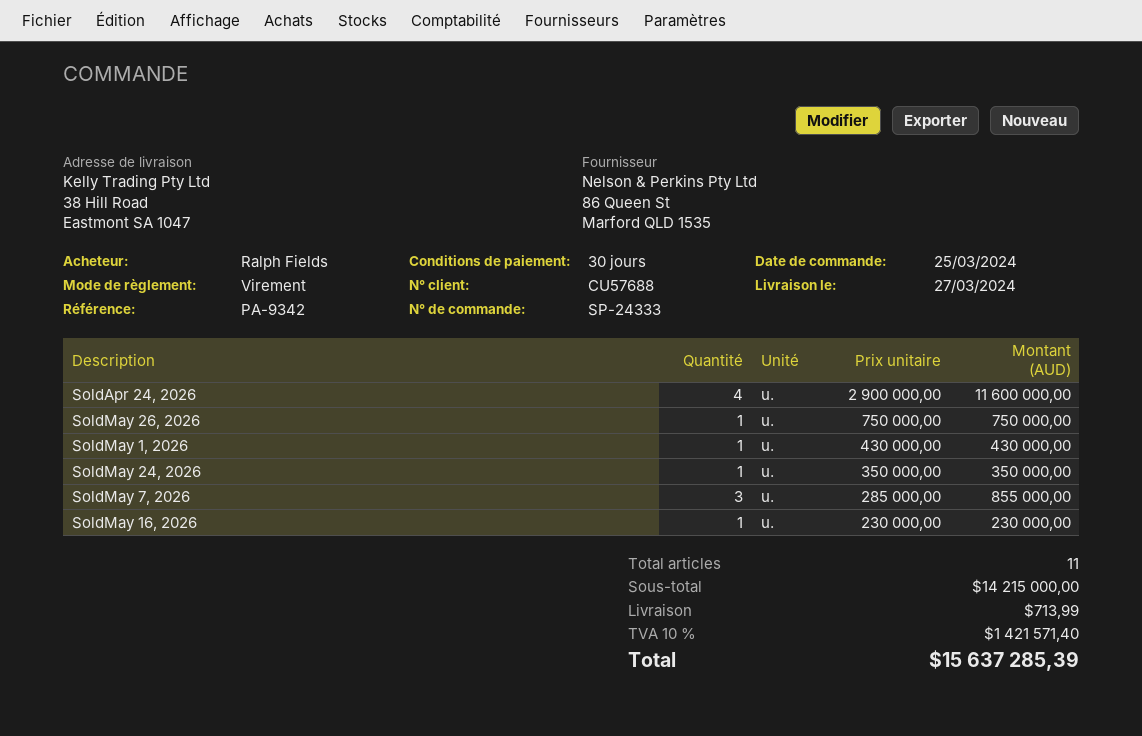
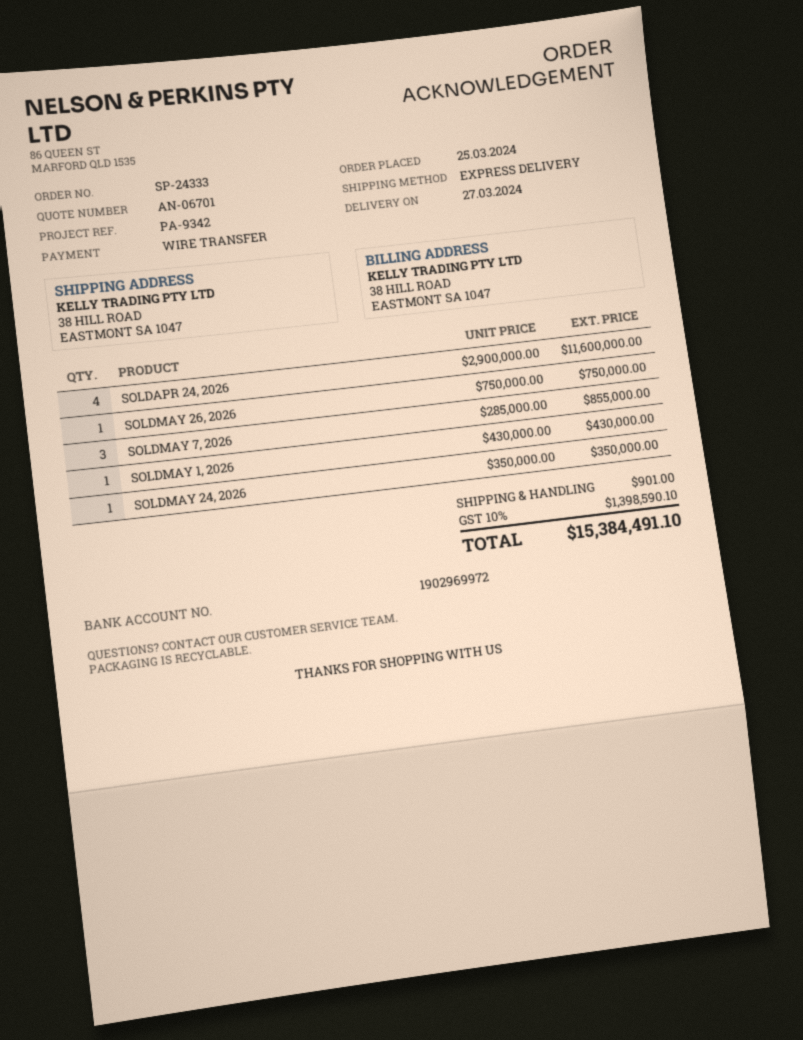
SoldMay 16, 2026: 1 x 230000.00 = 230000.00 -> none
shipping: 713.99 -> 901.00
tax: 10% = 1421571.40 -> 10% = 1398590.10
total: 15637285.39 -> 15384491.10

